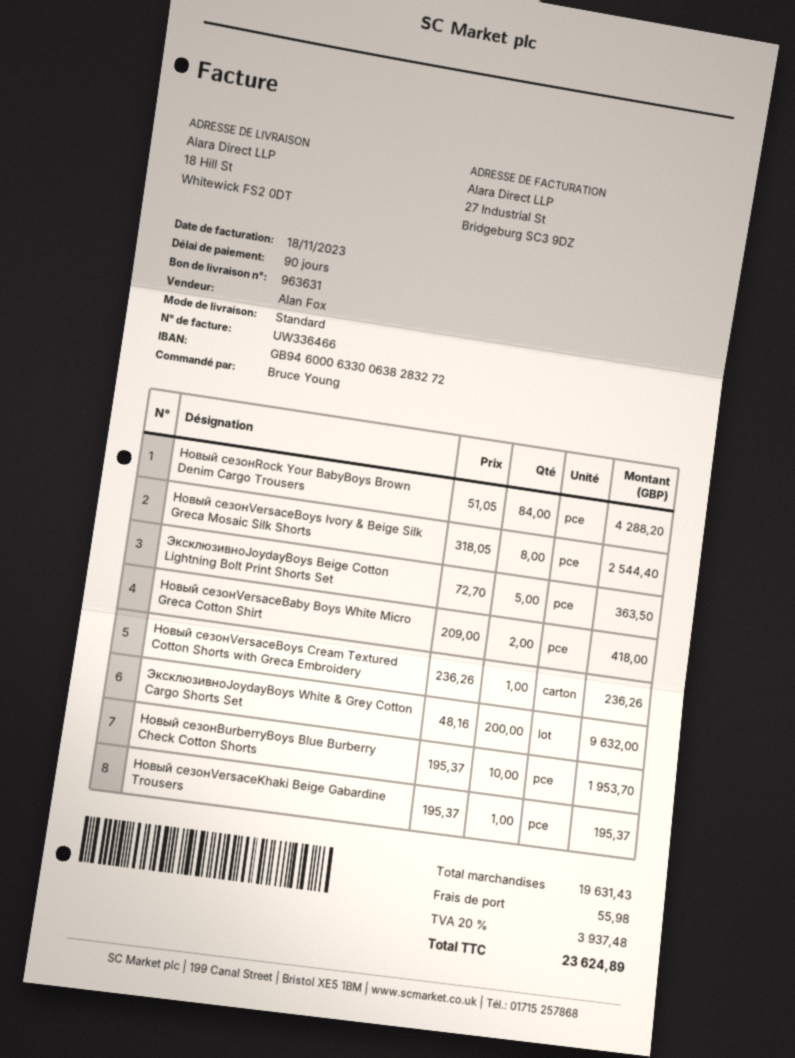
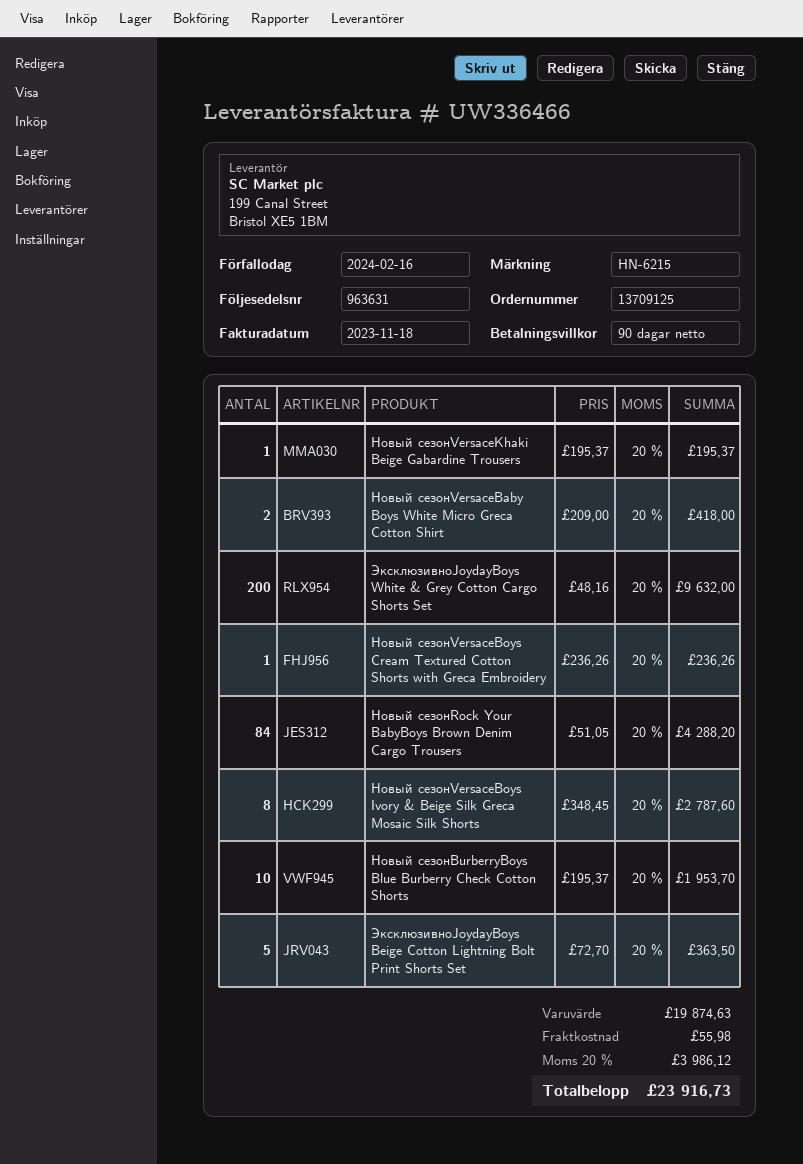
Новый сезонVersaceBoys Ivory & Beige Silk Greca Mosaic Silk Shorts: 8 x 318.05 = 2544.40 -> 8 x 348.45 = 2787.60
subtotal: 19631.43 -> 19874.63
tax: 20% = 3937.48 -> 20% = 3986.12
total: 23624.89 -> 23916.73

